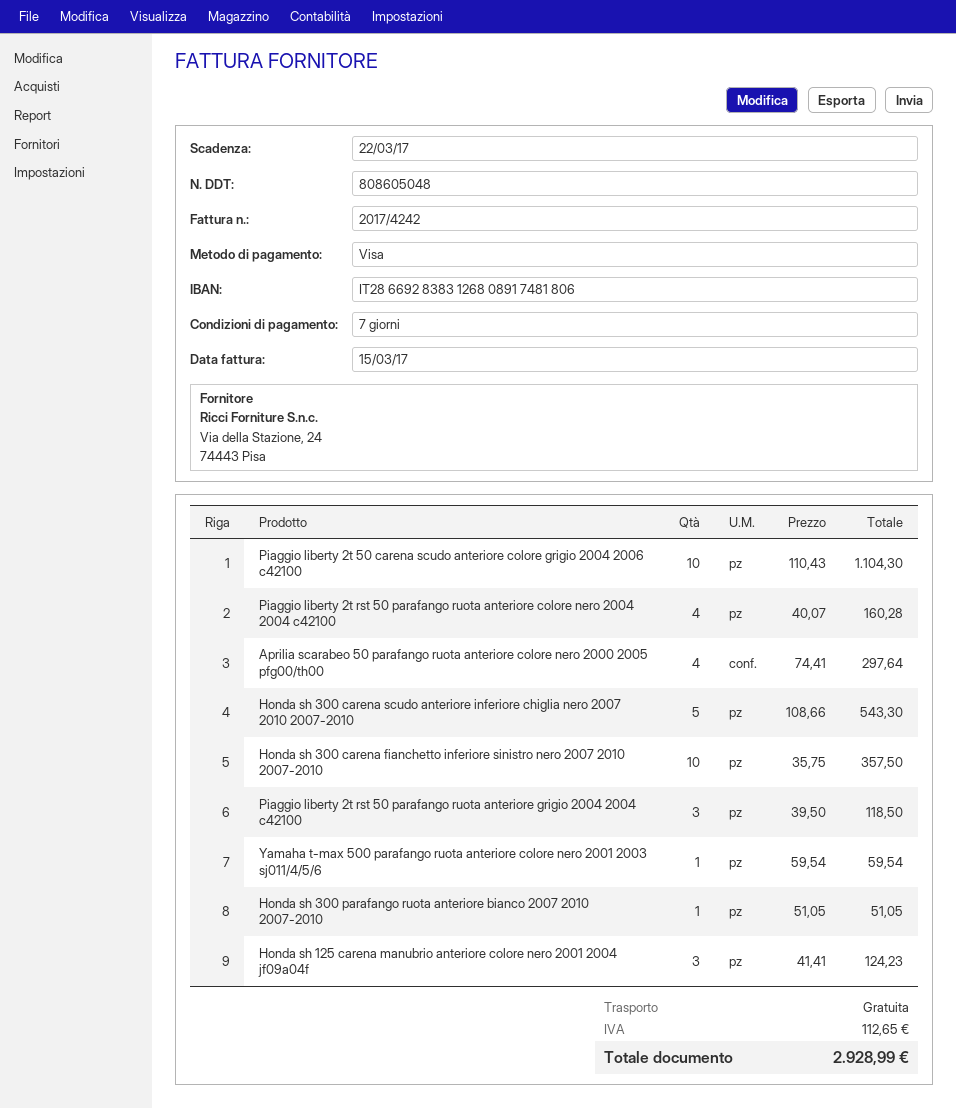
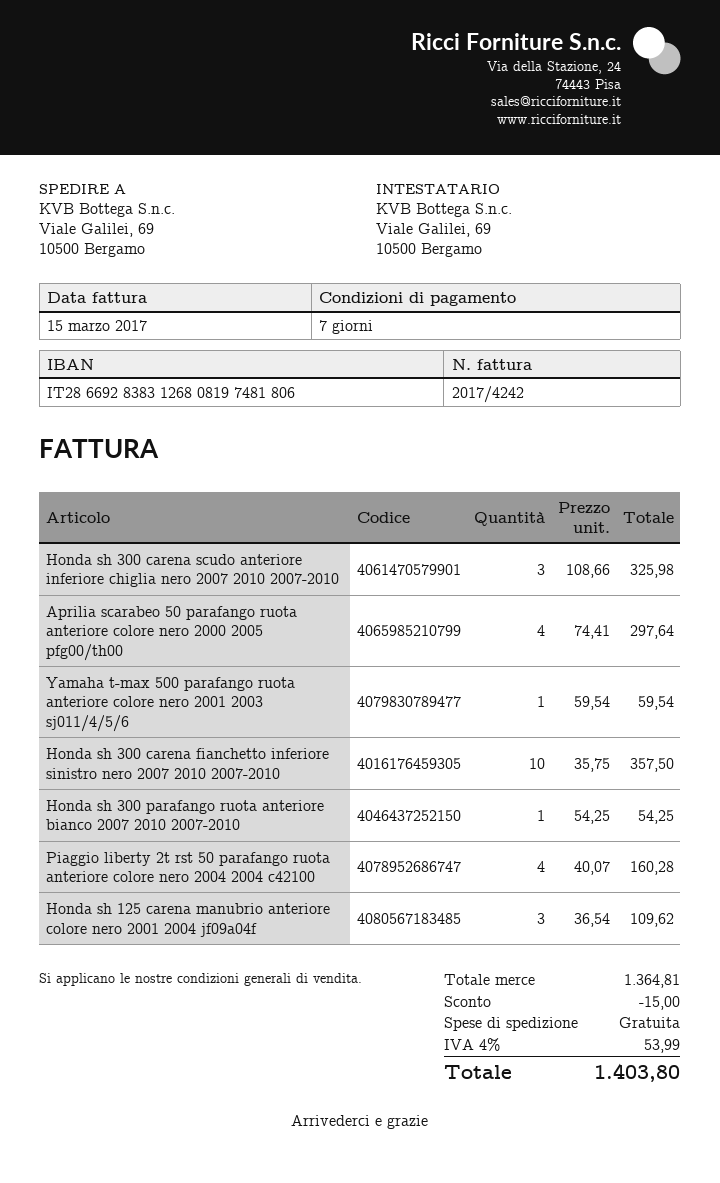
bank account: IT2866928383126808917481806 -> IT2866928383126808197481806
Piaggio liberty 2t 50 carena scudo anteriore colore grigio 2004 2006 c42100: 10 x 110.43 = 1104.30 -> none
Honda sh 300 carena scudo anteriore inferiore chiglia nero 2007 2010 2007-2010: 5 x 108.66 = 543.30 -> 3 x 108.66 = 325.98
Piaggio liberty 2t rst 50 parafango ruota anteriore grigio 2004 2004 c42100: 3 x 39.50 = 118.50 -> none
Honda sh 300 parafango ruota anteriore bianco 2007 2010 2007-2010: 1 x 51.05 = 51.05 -> 1 x 54.25 = 54.25
Honda sh 125 carena manubrio anteriore colore nero 2001 2004 jf09a04f: 3 x 41.41 = 124.23 -> 3 x 36.54 = 109.62
discount: none -> 15.00
tax: 112.65 -> 53.99
total: 2928.99 -> 1403.80

